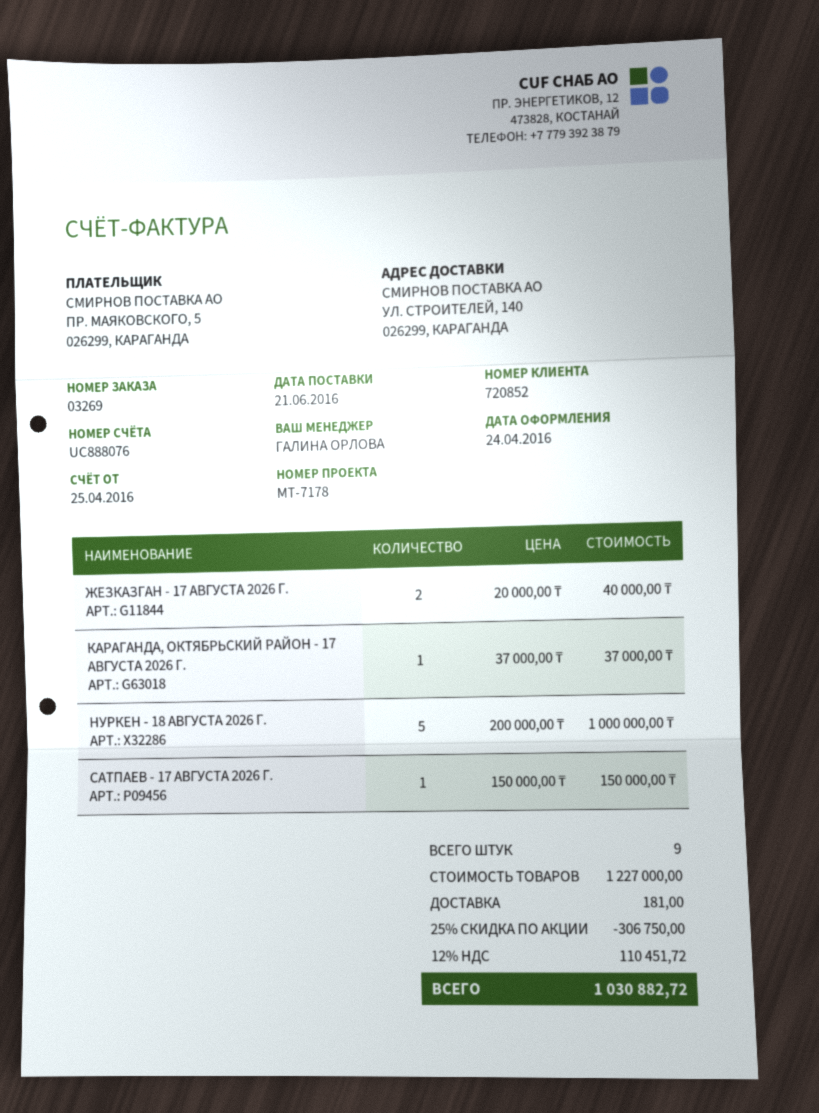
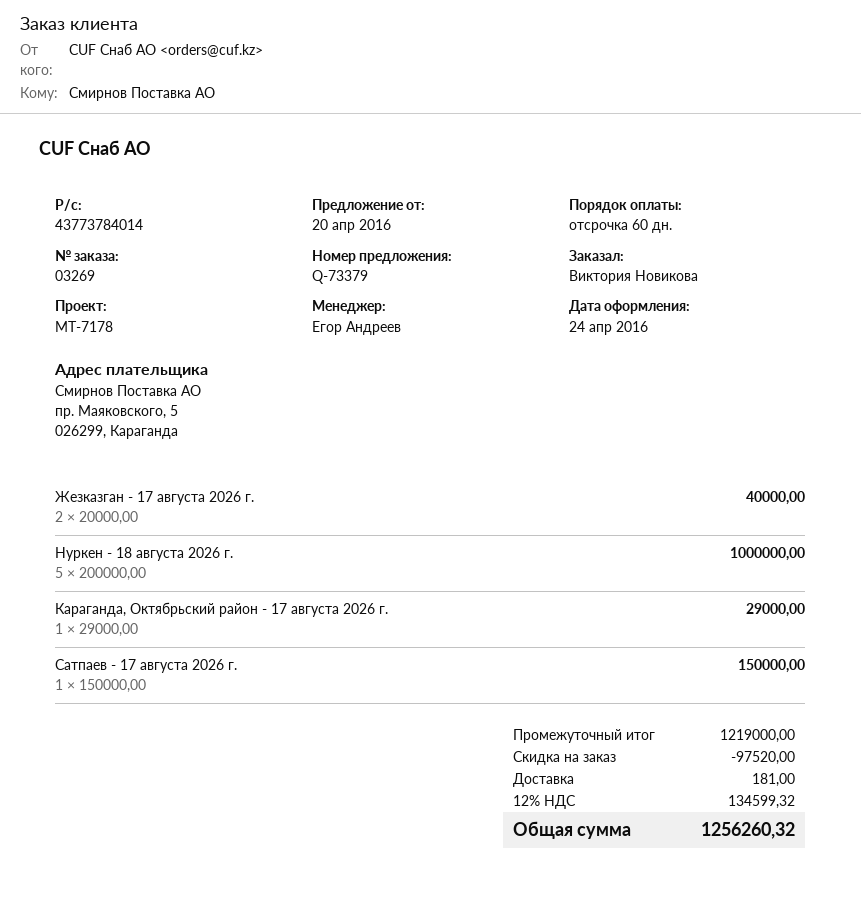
sales rep: ГАЛИНА ОРЛОВА -> Егор Андреев
КАРАГАНДА, ОКТЯБРЬСКИЙ РАЙОН - 17 АВГУСТА 2026 Г.: 1 x 37000.00 = 37000.00 -> 1 x 29000.00 = 29000.00
subtotal: 1227000.00 -> 1219000.00
discount: 306750.00 -> 97520.00
tax: 12% = 110451.72 -> 12% = 134599.32
total: 1030882.72 -> 1256260.32

